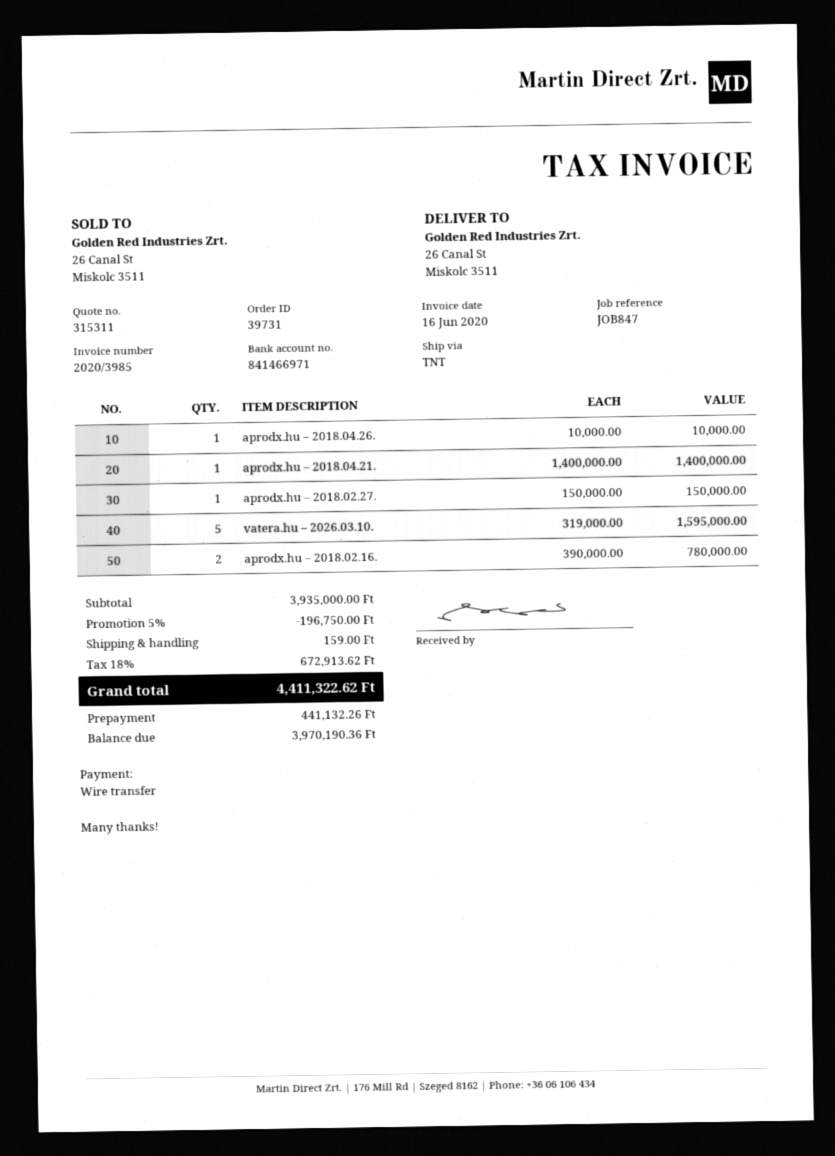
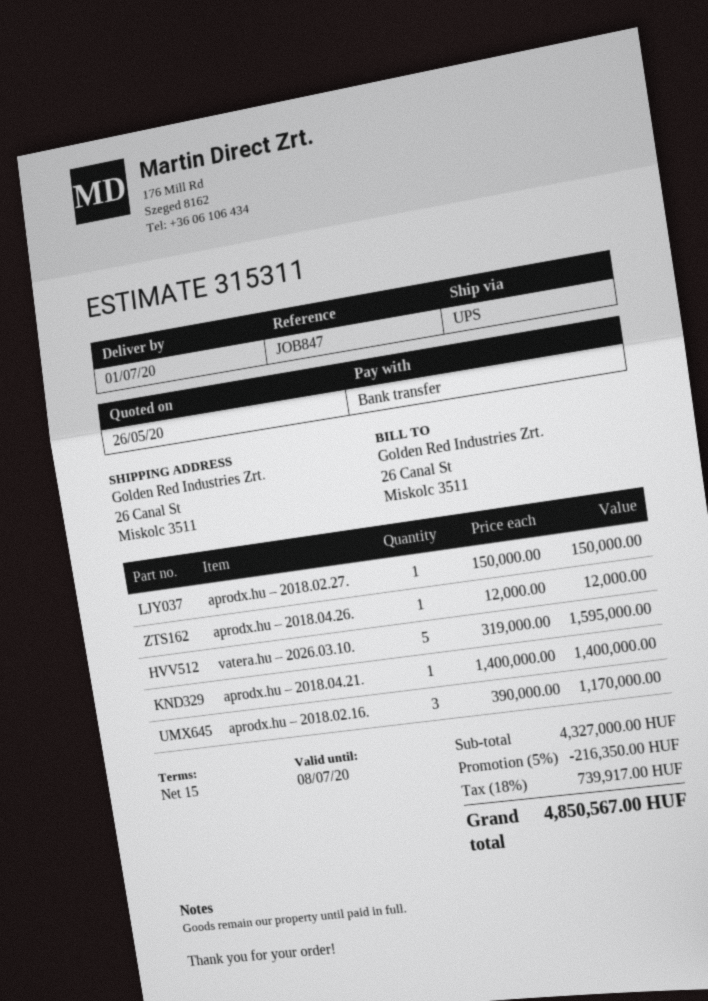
shipping method: TNT -> UPS
aprodx.hu – 2018.04.26.: 1 x 10000.00 = 10000.00 -> 1 x 12000.00 = 12000.00
aprodx.hu – 2018.02.16.: 2 x 390000.00 = 780000.00 -> 3 x 390000.00 = 1170000.00
subtotal: 3935000.00 -> 4327000.00
discount: 5% = 196750.00 -> 5% = 216350.00
shipping: 159.00 -> none
tax: 18% = 672913.62 -> 18% = 739917.00
total: 4411322.62 -> 4850567.00

